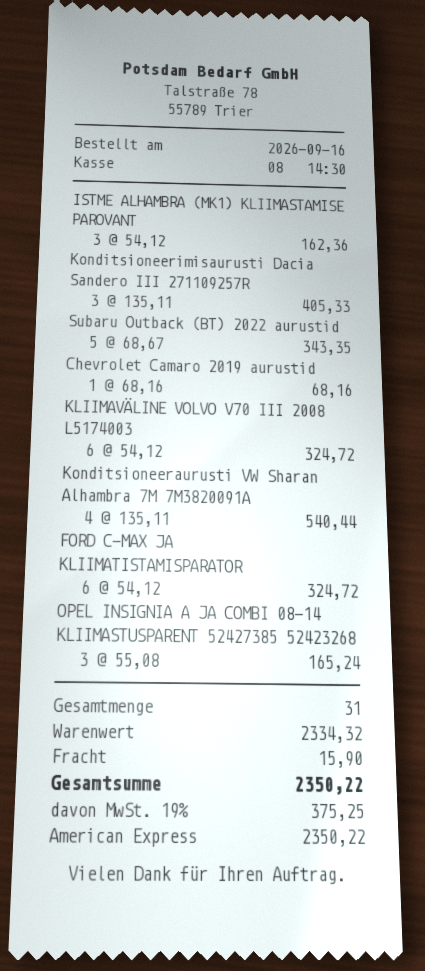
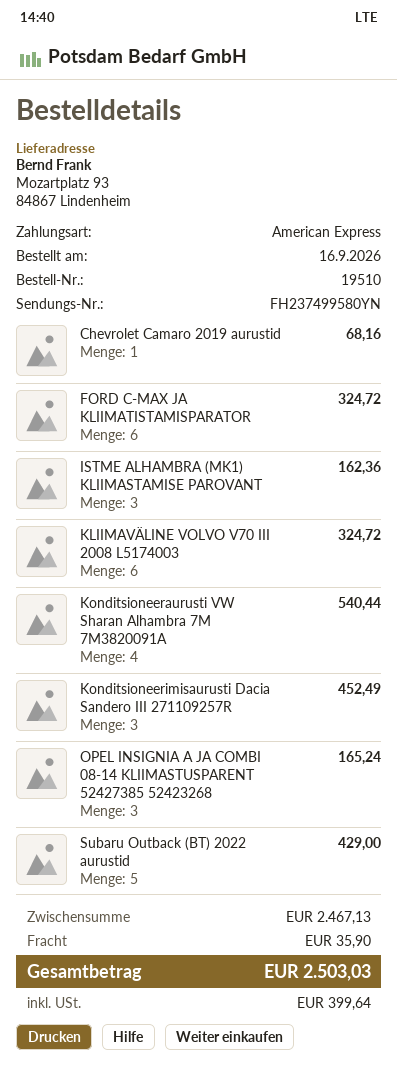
Konditsioneerimisaurusti Dacia Sandero III 271109257R: 3 for 405.33 -> 3 for 452.49
Subaru Outback (BT) 2022 aurustid: 5 for 343.35 -> 5 for 429.00
subtotal: 2334.32 -> 2467.13
shipping: 15.90 -> 35.90
tax: 375.25 -> 399.64
total: 2350.22 -> 2503.03

